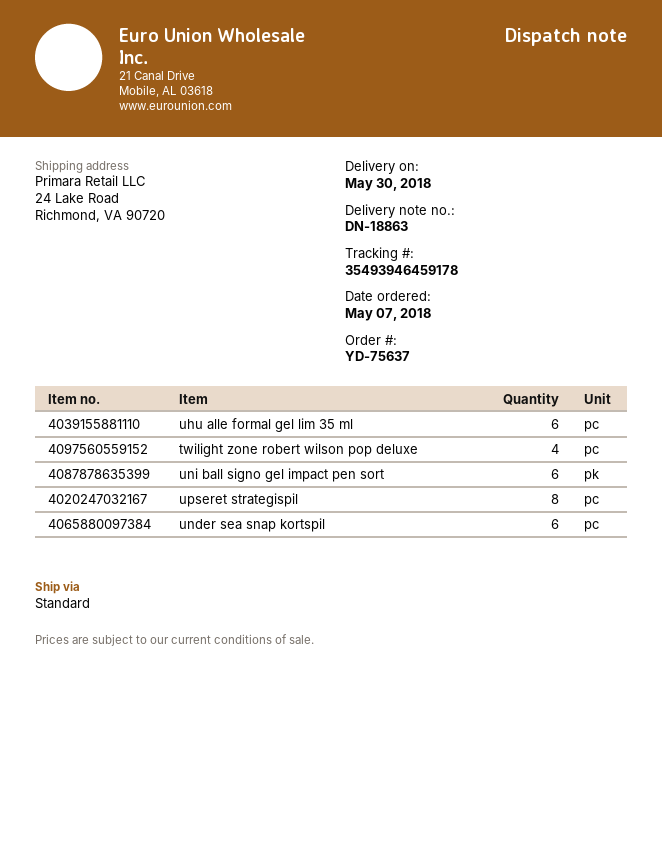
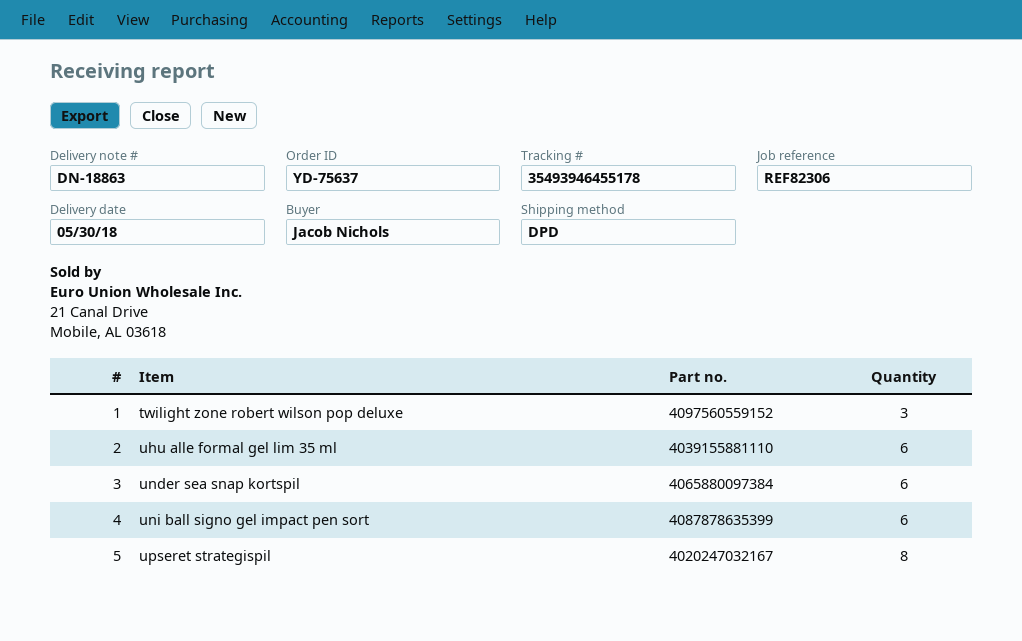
shipping method: standard -> DPD
tracking number: 35493946459178 -> 35493946455178
twilight zone robert wilson pop deluxe: 4 -> 3

